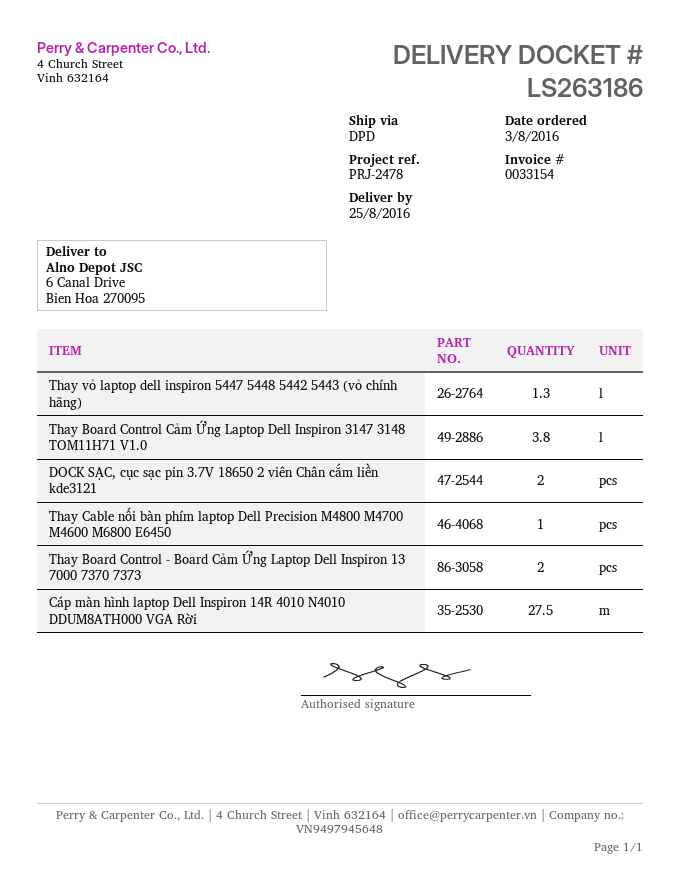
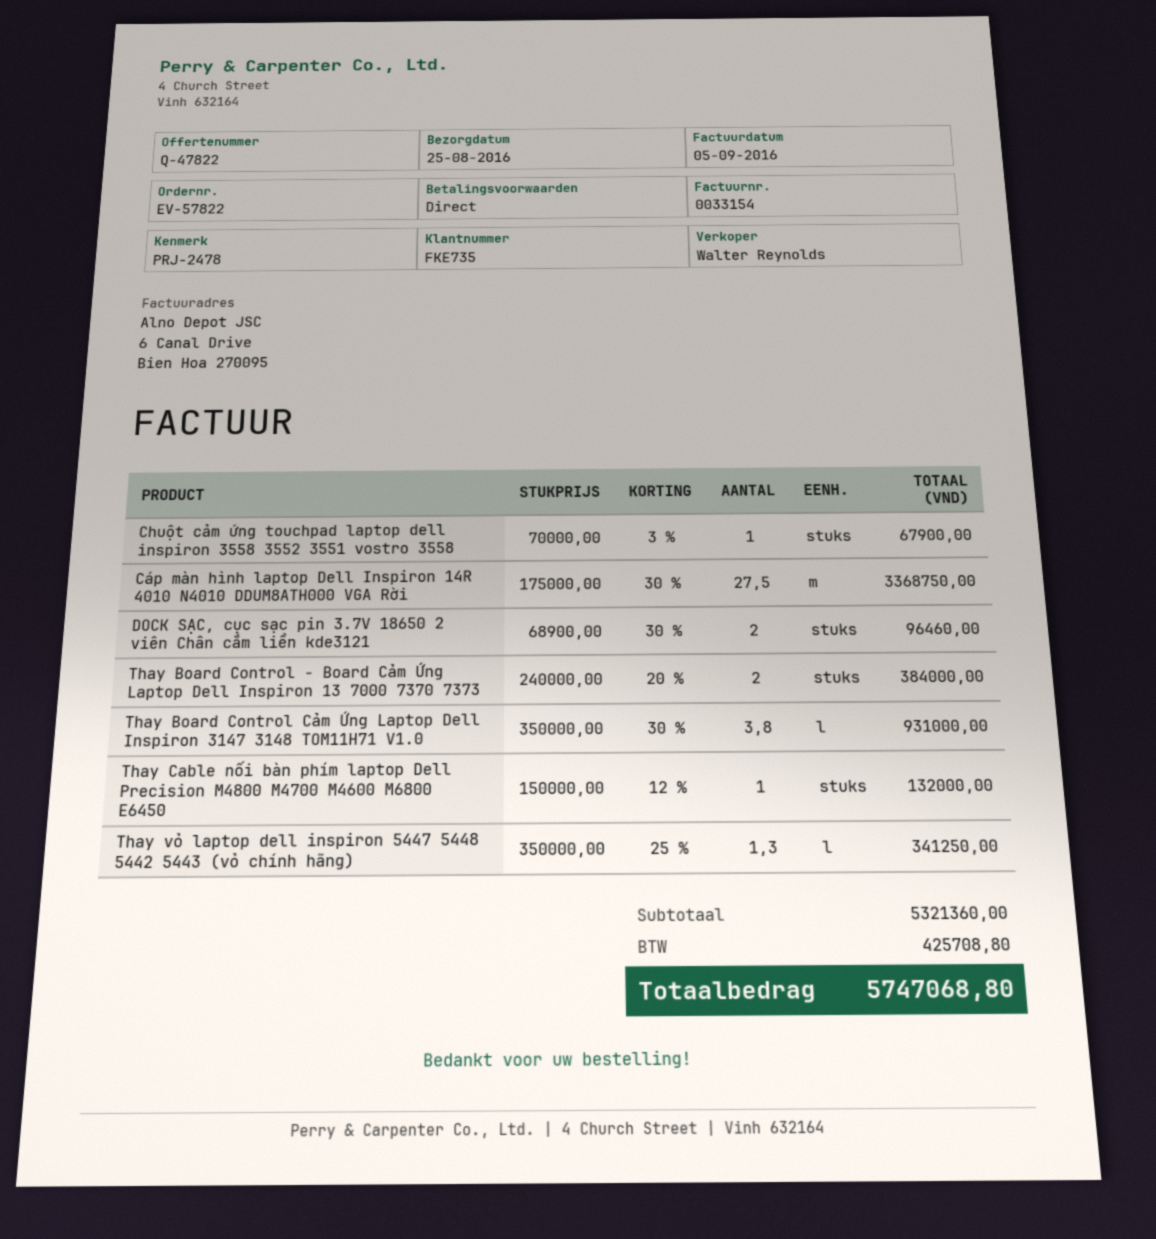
Chuột cảm ứng touchpad laptop dell inspiron 3558 3552 3551 vostro 3558: none -> 1

